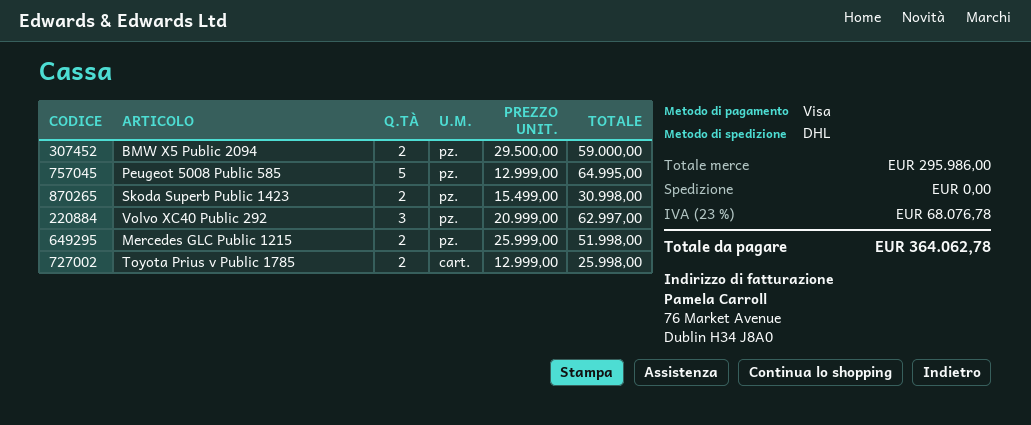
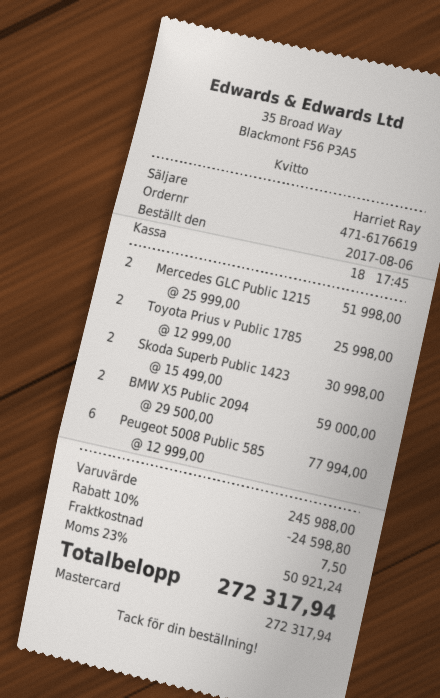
payment method: Visa -> Mastercard
Peugeot 5008 Public 585: 5 x 12999.00 = 64995.00 -> 6 x 12999.00 = 77994.00
Volvo XC40 Public 292: 3 x 20999.00 = 62997.00 -> none
subtotal: 295986.00 -> 245988.00
discount: none -> 10% = 24598.80
shipping: 0.00 -> 7.50
tax: 23% = 68076.78 -> 23% = 50921.24
total: 364062.78 -> 272317.94

